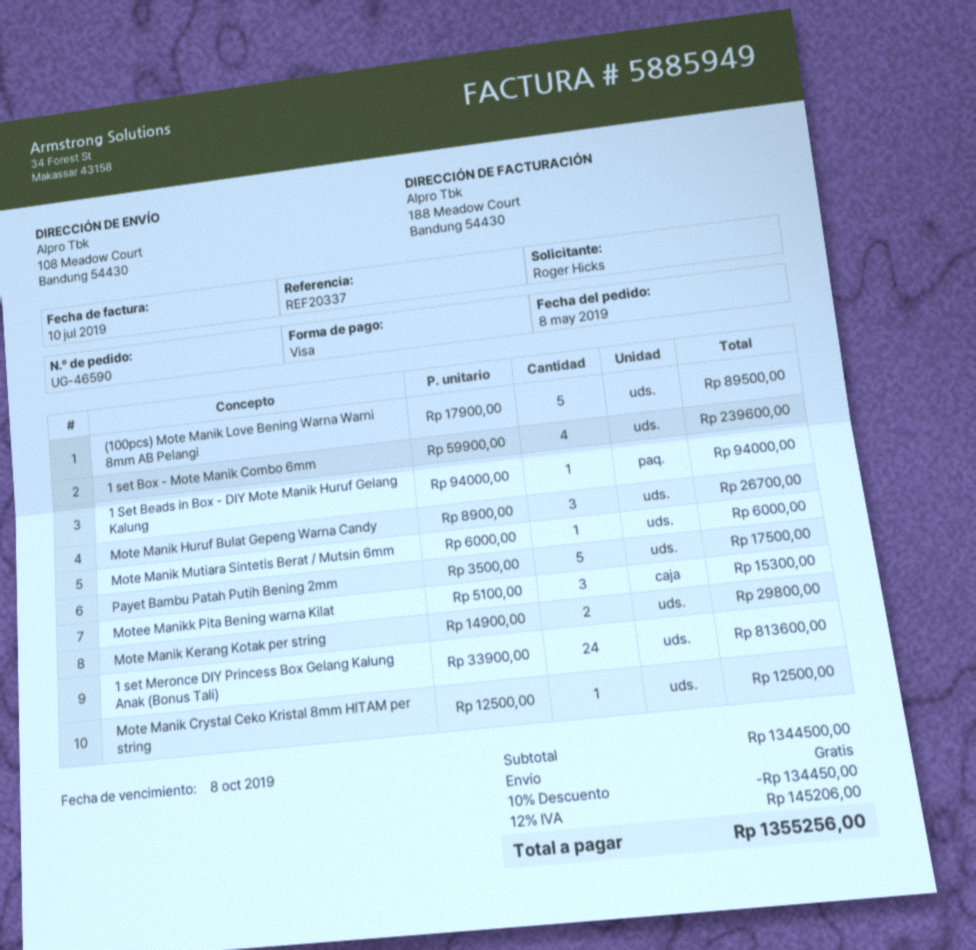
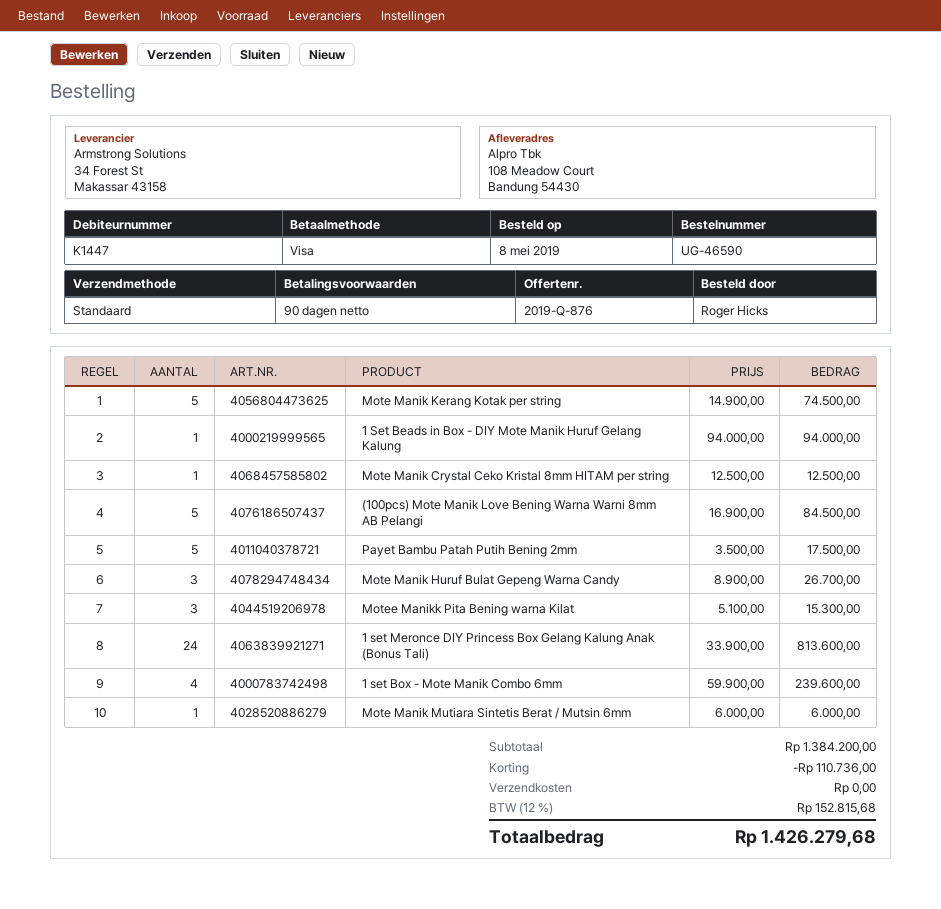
(100pcs) Mote Manik Love Bening Warna Warni 8mm AB Pelangi: 5 x 17900.00 = 89500.00 -> 5 x 16900.00 = 84500.00
Mote Manik Kerang Kotak per string: 2 x 14900.00 = 29800.00 -> 5 x 14900.00 = 74500.00
subtotal: 1344500.00 -> 1384200.00
discount: 134450.00 -> 110736.00
tax: 12% = 145206.00 -> 12% = 152815.68
total: 1355256.00 -> 1426279.68

